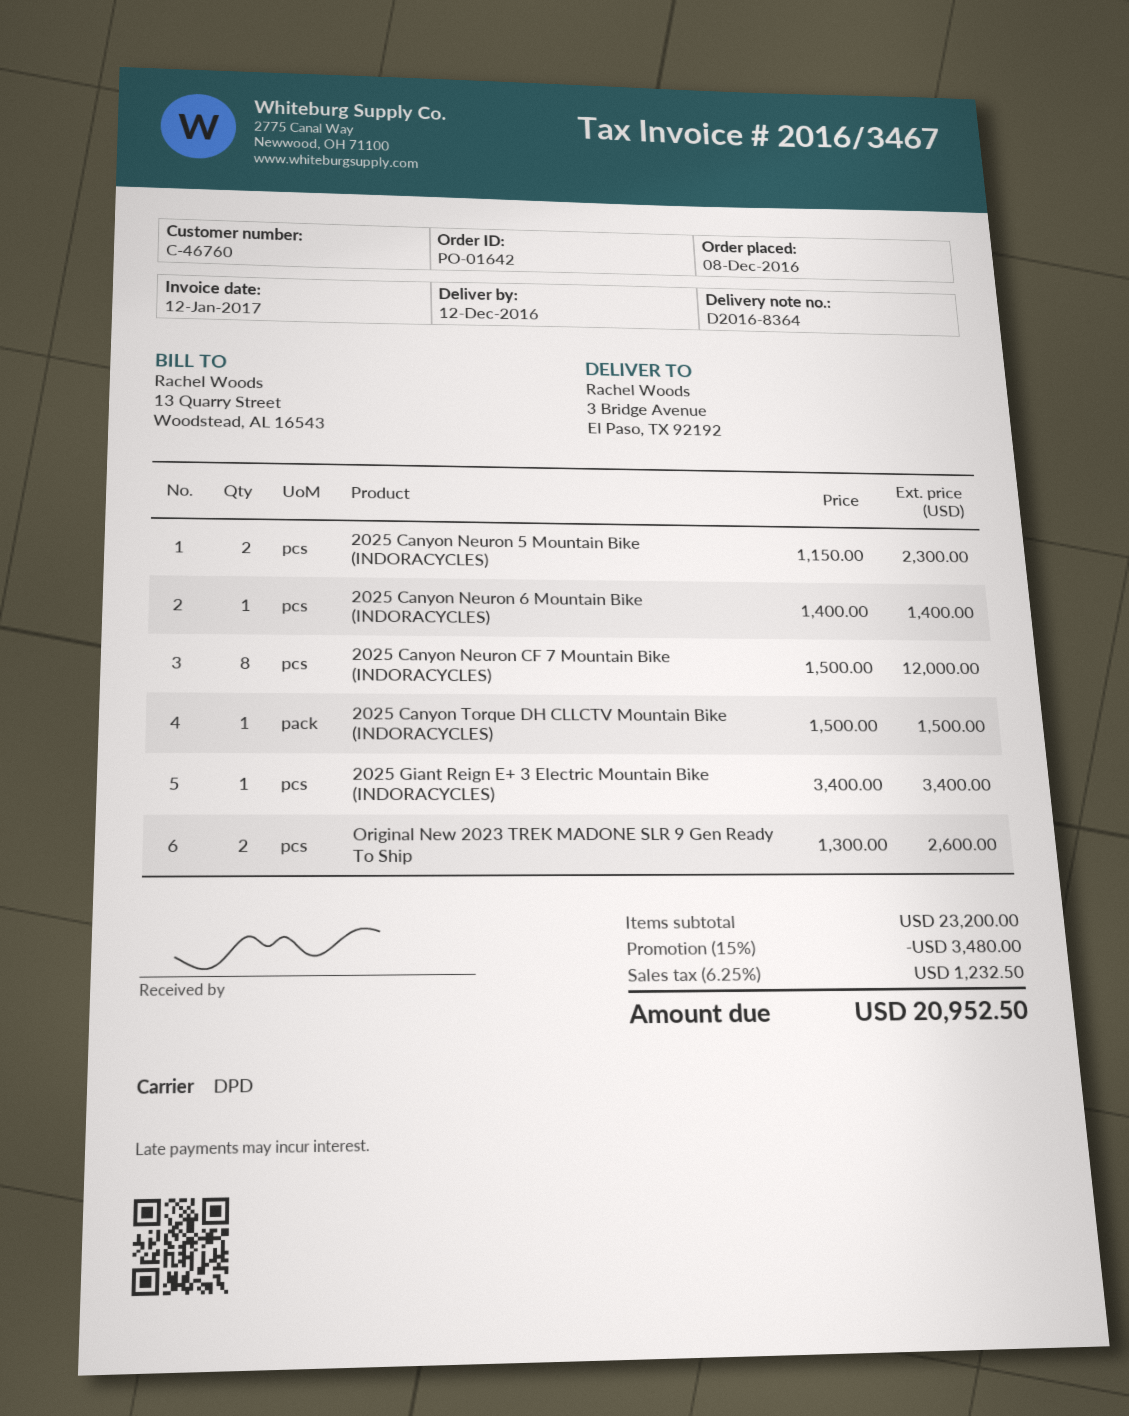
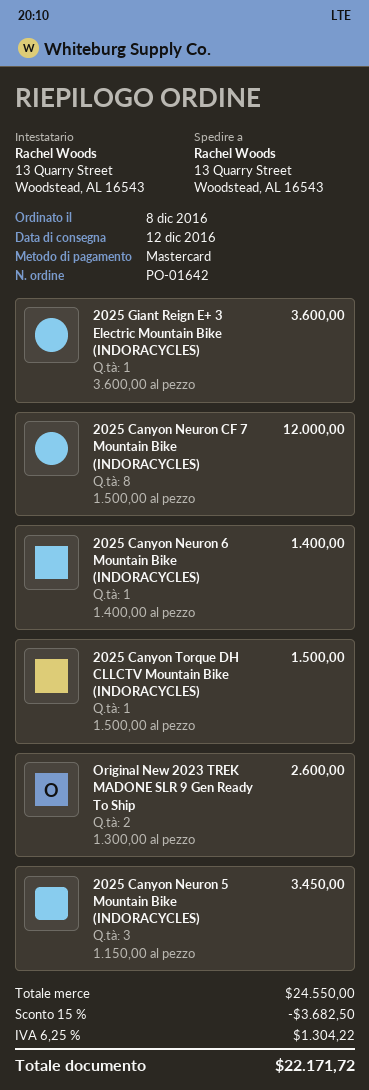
ship to: 3 Bridge Avenue, El Paso, TX 92192 -> 13 Quarry Street, Woodstead, AL 16543
2025 Canyon Neuron 5 Mountain Bike (INDORACYCLES): 2 x 1150.00 = 2300.00 -> 3 x 1150.00 = 3450.00
2025 Giant Reign E+ 3 Electric Mountain Bike (INDORACYCLES): 1 x 3400.00 = 3400.00 -> 1 x 3600.00 = 3600.00
subtotal: 23200.00 -> 24550.00
discount: 15% = 3480.00 -> 15% = 3682.50
tax: 6.25% = 1232.50 -> 6.25% = 1304.22
total: 20952.50 -> 22171.72

